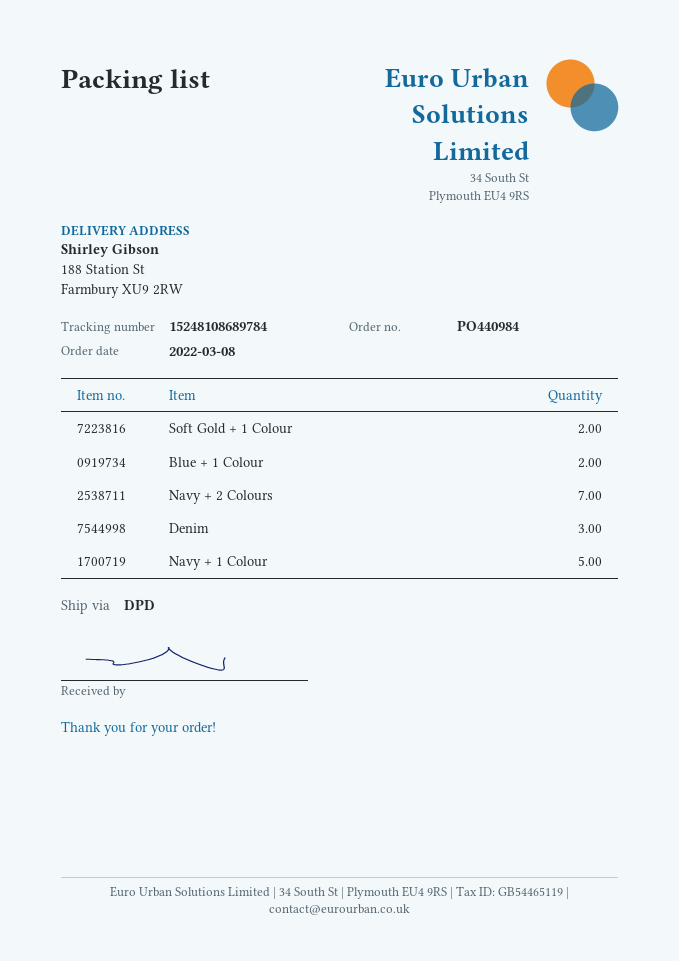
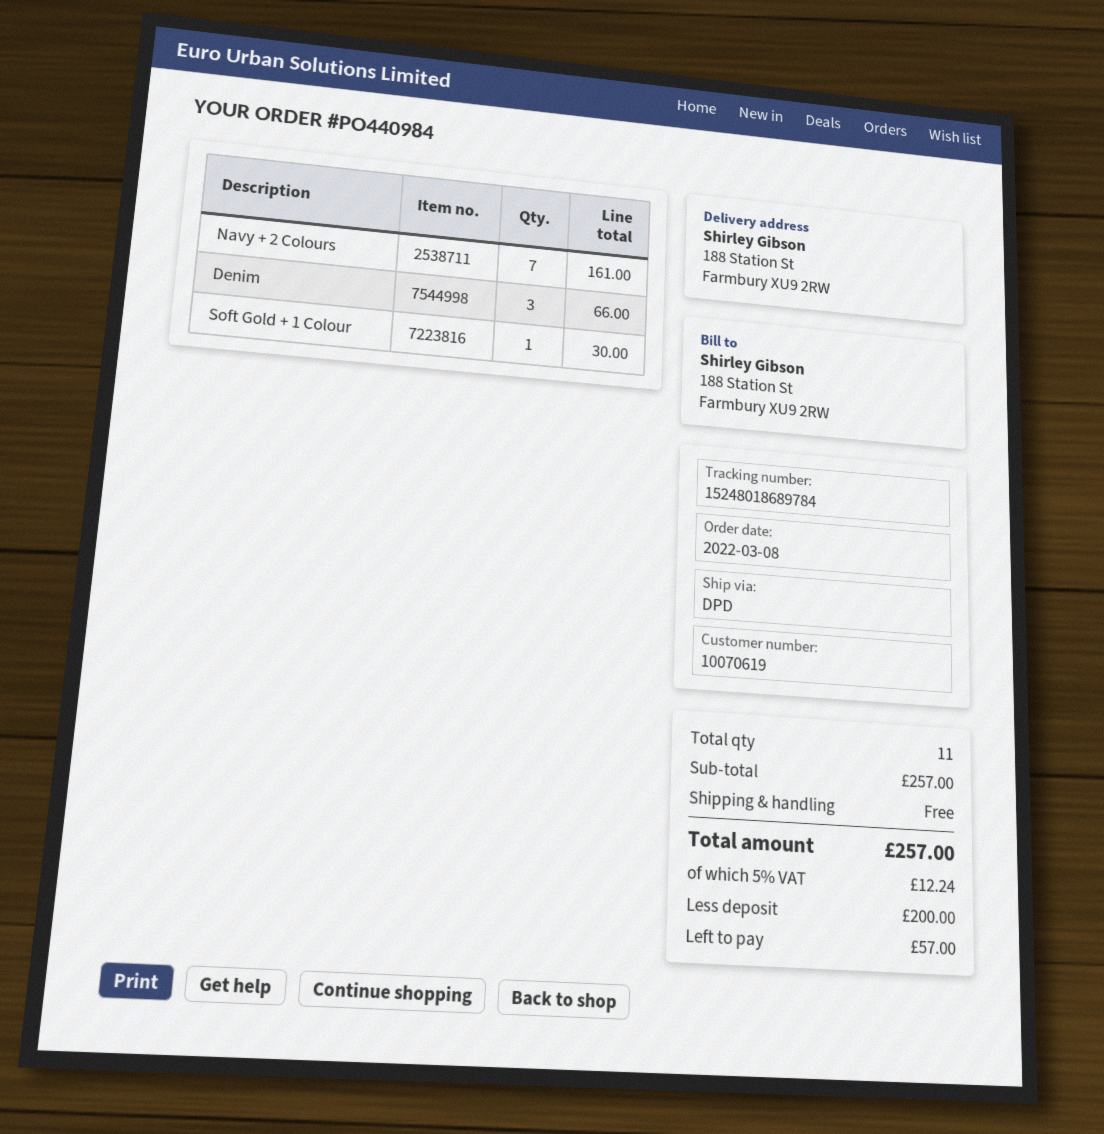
tracking number: 15248108689784 -> 15248018689784
Soft Gold + 1 Colour: 2 -> 1
Blue + 1 Colour: 2 -> none
Navy + 1 Colour: 5 -> none

